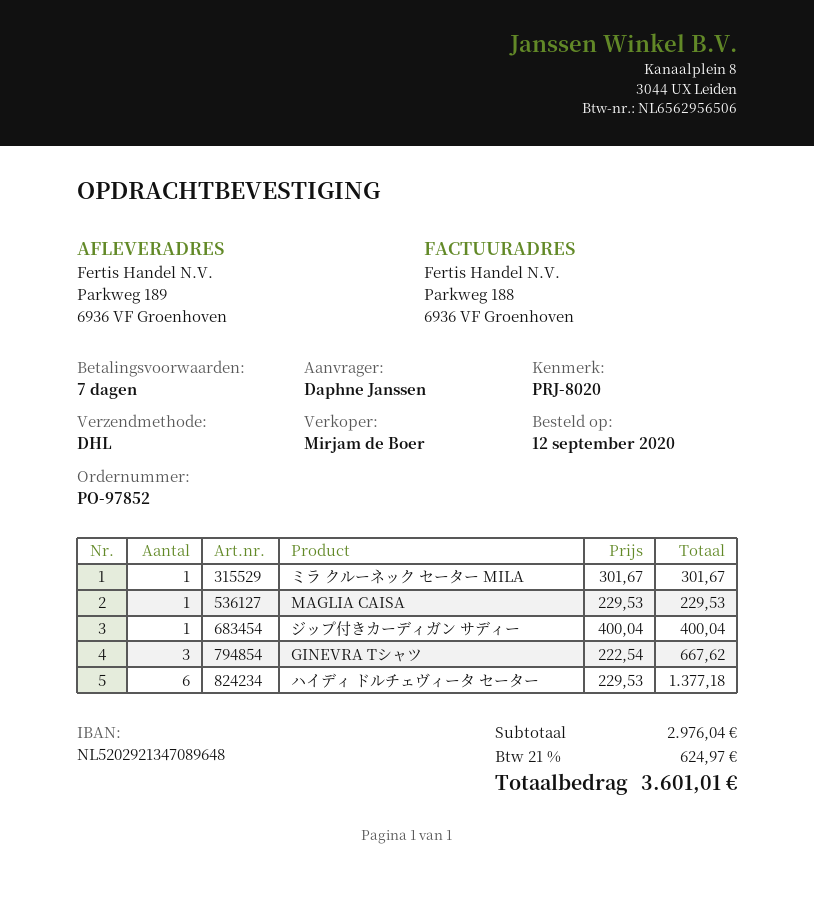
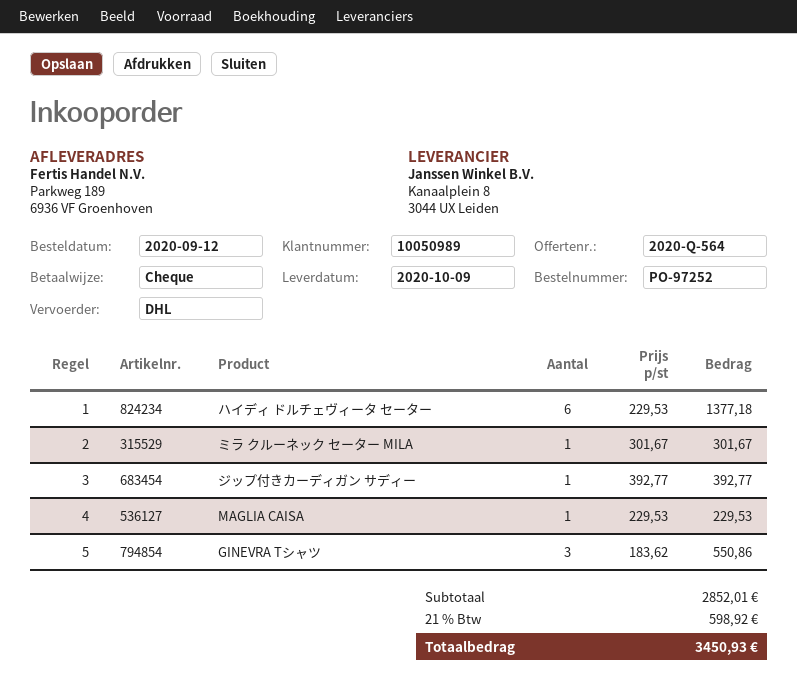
order number: PO-97852 -> PO-97252
ジップ付きカーディガン サディー: 1 x 400.04 = 400.04 -> 1 x 392.77 = 392.77
GINEVRA Tシャツ: 3 x 222.54 = 667.62 -> 3 x 183.62 = 550.86
subtotal: 2976.04 -> 2852.01
tax: 21% = 624.97 -> 21% = 598.92
total: 3601.01 -> 3450.93

